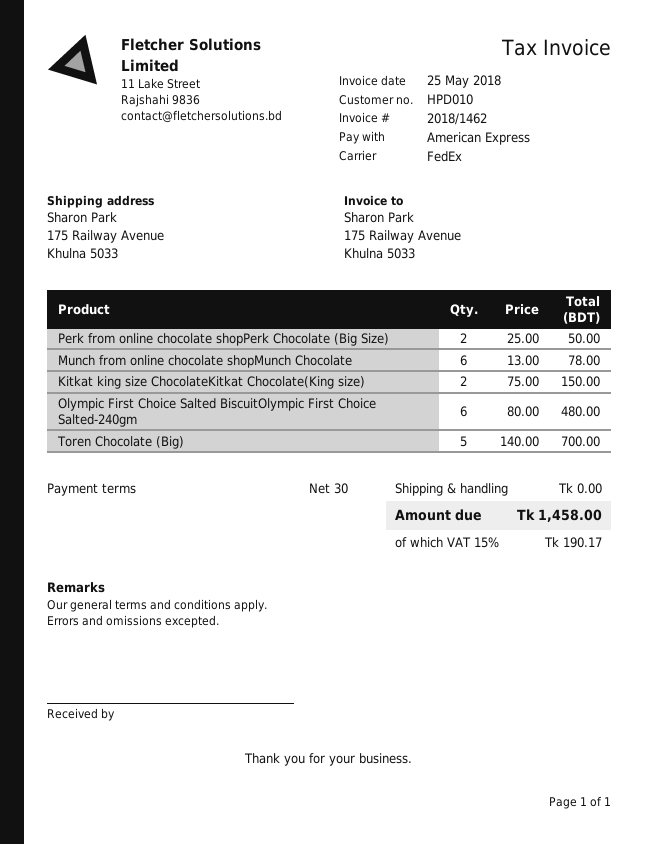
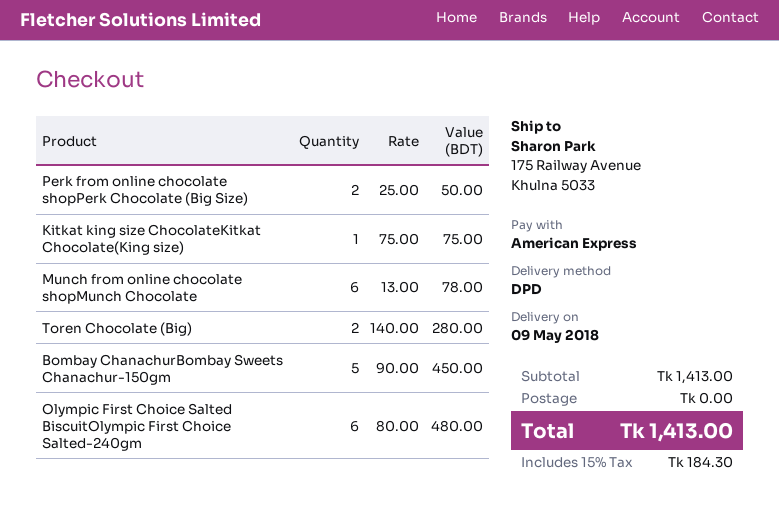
shipping method: FedEx -> DPD
Kitkat king size ChocolateKitkat Chocolate(King size): 2 x 75.00 = 150.00 -> 1 x 75.00 = 75.00
Toren Chocolate (Big): 5 x 140.00 = 700.00 -> 2 x 140.00 = 280.00
Bombay ChanachurBombay Sweets Chanachur-150gm: none -> 5 x 90.00 = 450.00
tax: 15% = 190.17 -> 15% = 184.30
total: 1458.00 -> 1413.00

